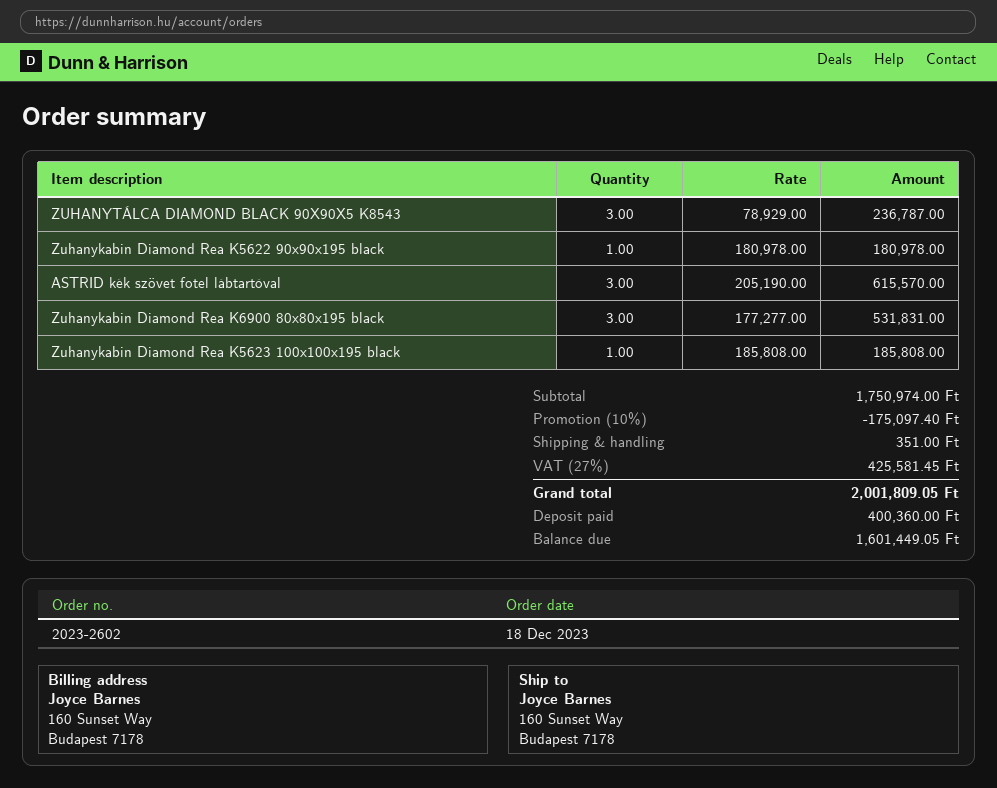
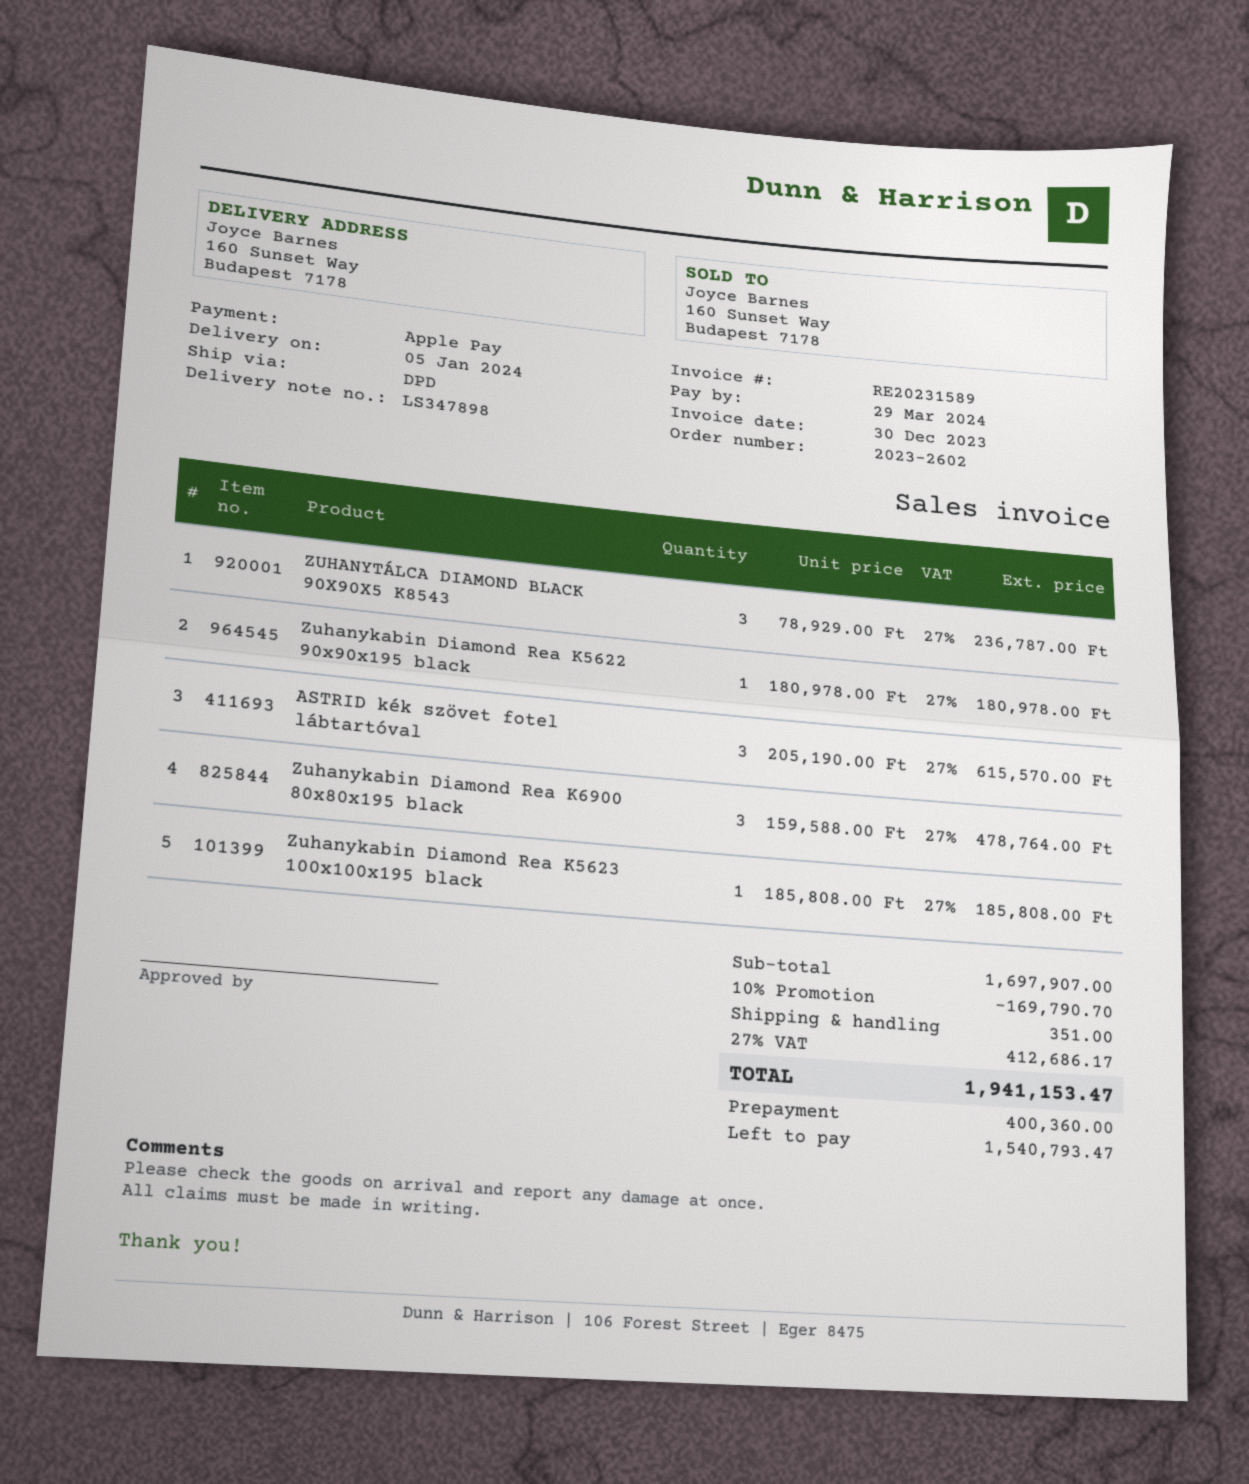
Zuhanykabin Diamond Rea K6900 80x80x195 black: 3 x 177277.00 = 531831.00 -> 3 x 159588.00 = 478764.00
subtotal: 1750974.00 -> 1697907.00
discount: 10% = 175097.40 -> 10% = 169790.70
tax: 27% = 425581.45 -> 27% = 412686.17
total: 2001809.05 -> 1941153.47
balance: 1601449.05 -> 1540793.47

